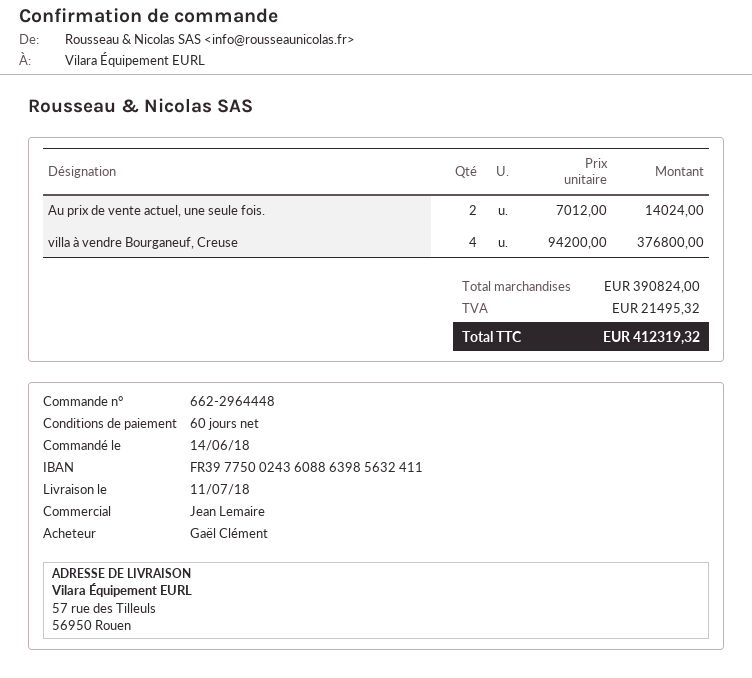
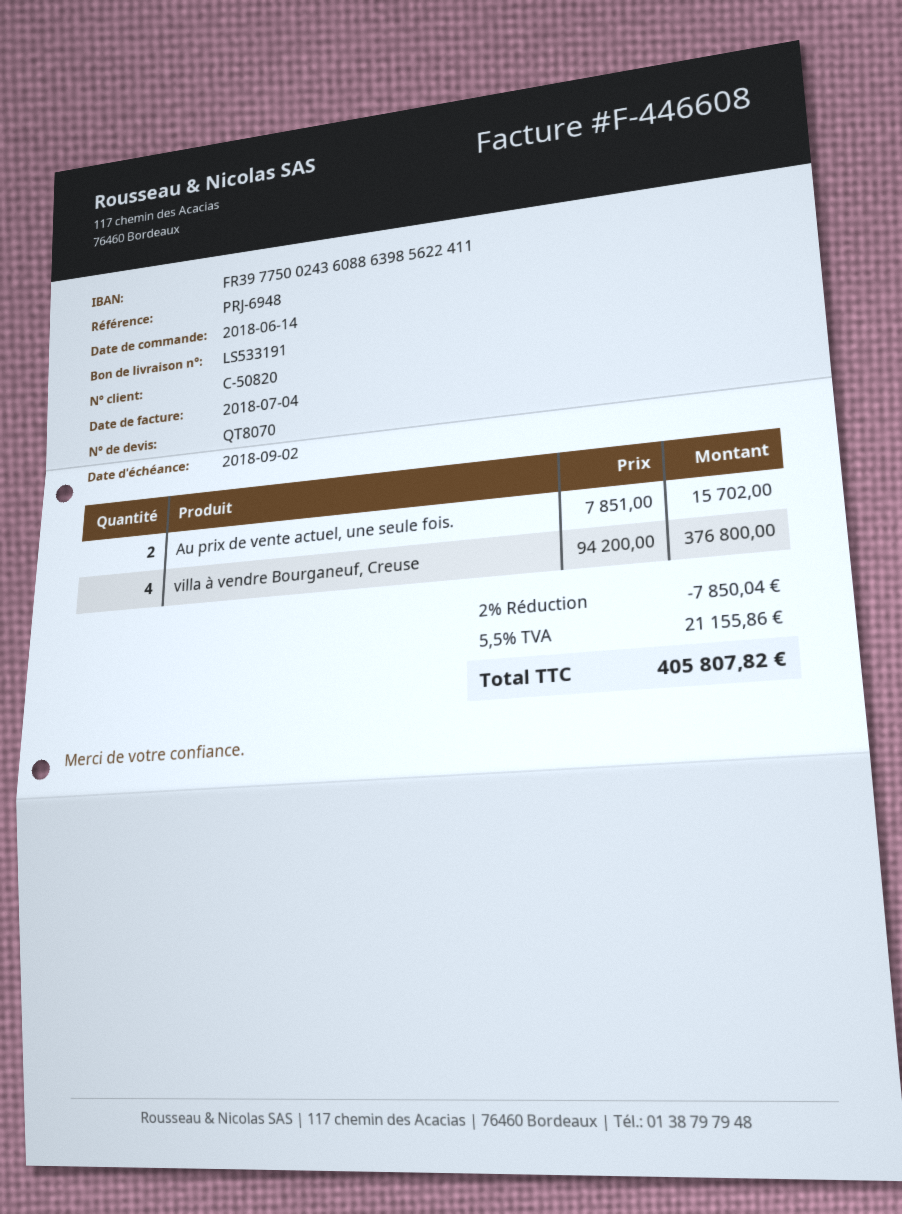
bank account: FR3977500243608863985632411 -> FR3977500243608863985622411
Au prix de vente actuel, une seule fois.: 2 x 7012.00 = 14024.00 -> 2 x 7851.00 = 15702.00
discount: none -> 2% = 7850.04
tax: 21495.32 -> 21155.86
total: 412319.32 -> 405807.82

